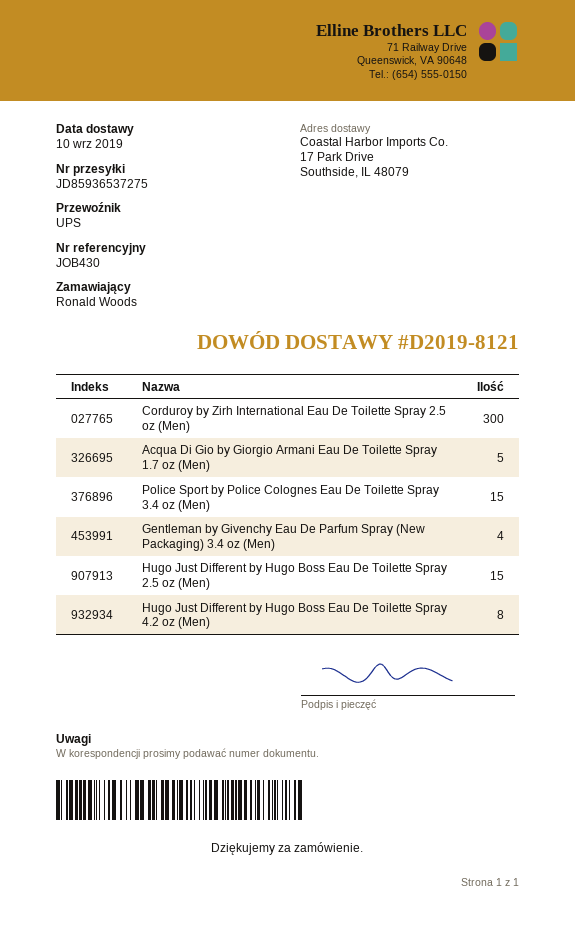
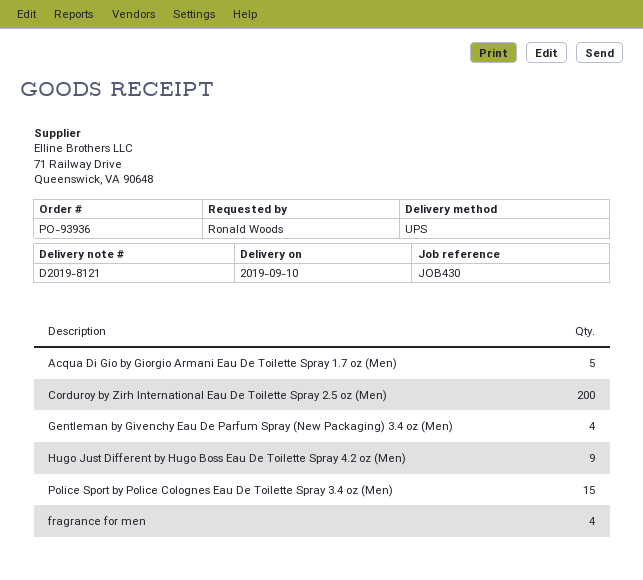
Corduroy by Zirh International Eau De Toilette Spray 2.5 oz (Men): 300 -> 200
Hugo Just Different by Hugo Boss Eau De Toilette Spray 2.5 oz (Men): 15 -> none
Hugo Just Different by Hugo Boss Eau De Toilette Spray 4.2 oz (Men): 8 -> 9
fragrance for men: none -> 4

